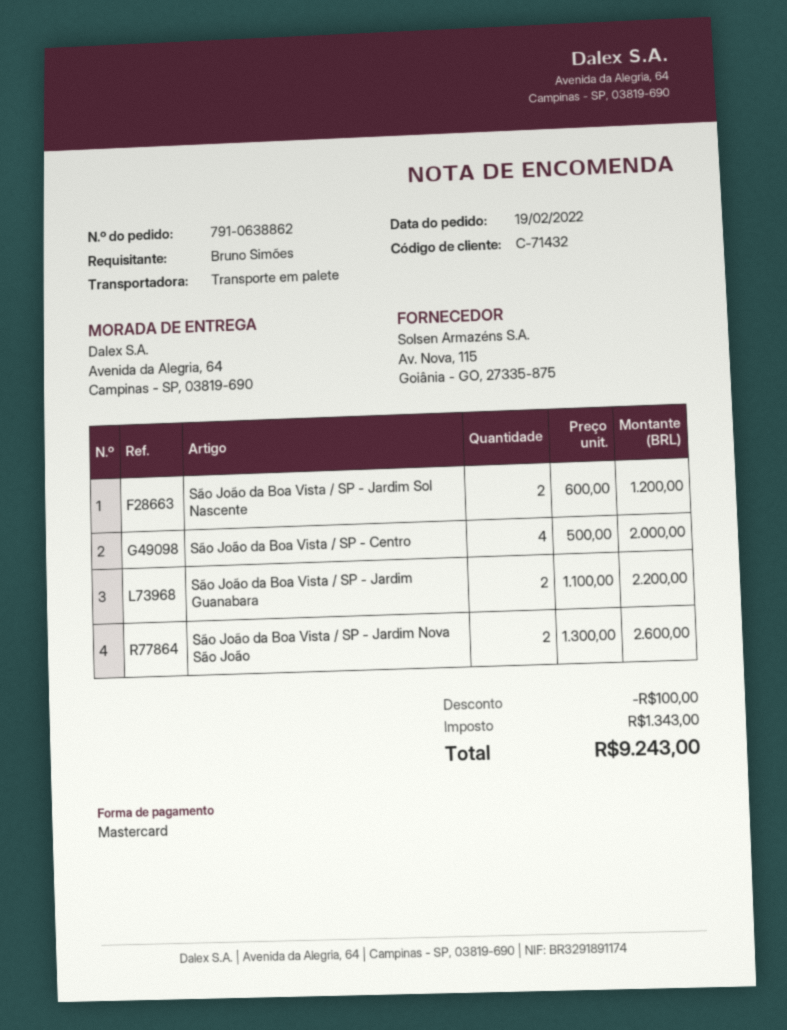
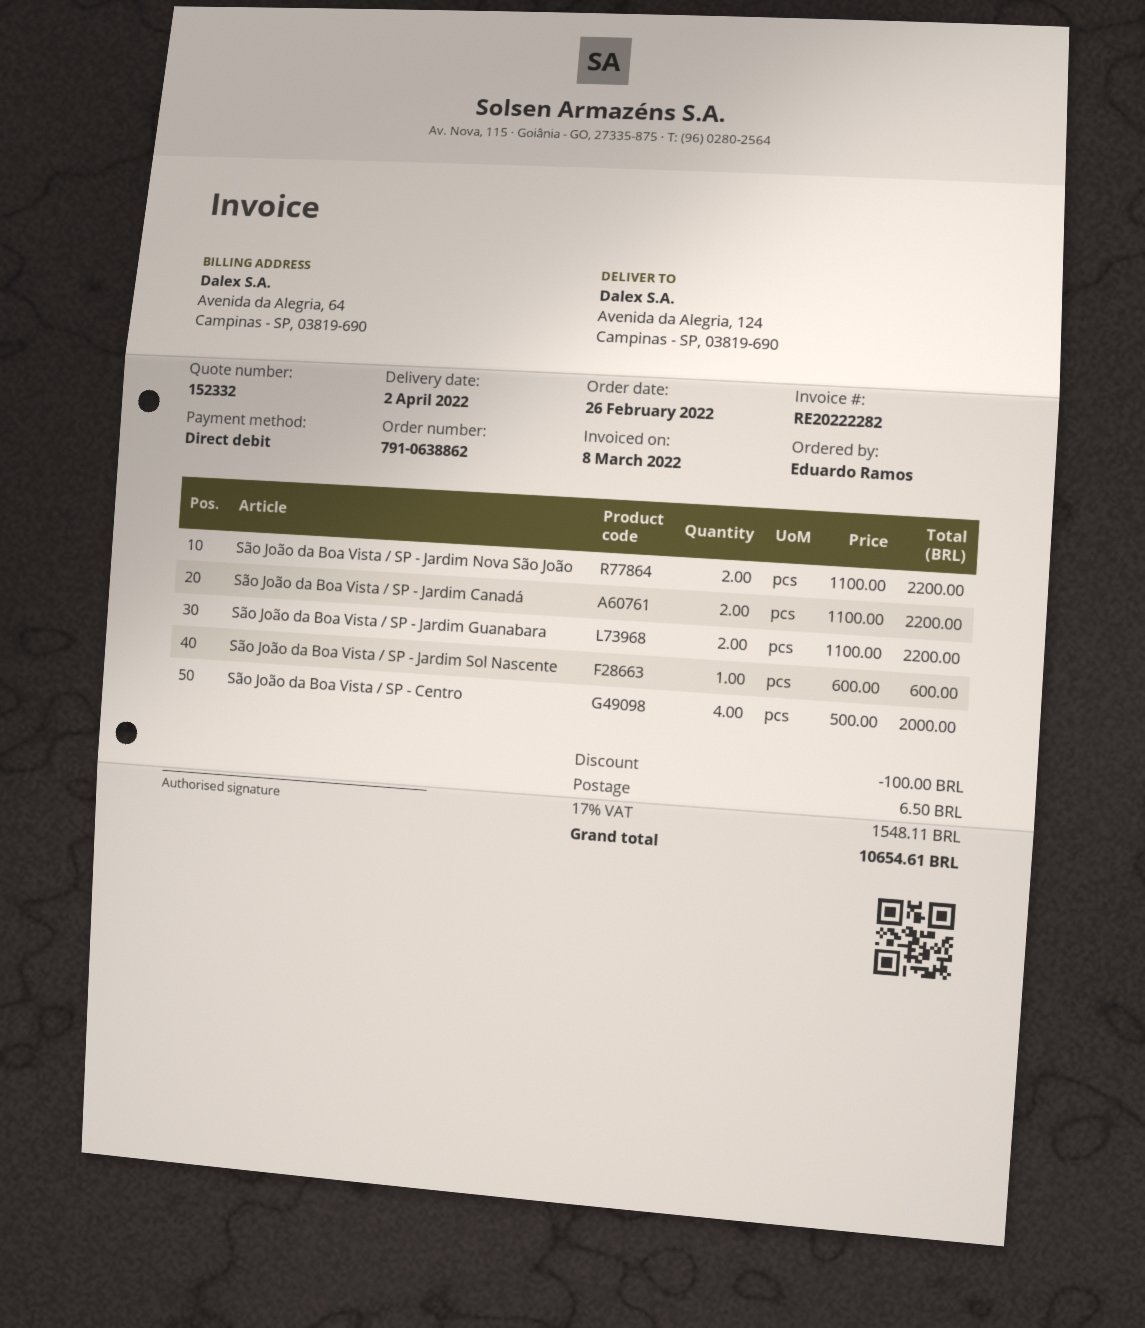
order date: 2022-02-19 -> 2022-02-26
ordered by: Bruno Simões -> Eduardo Ramos
payment method: Mastercard -> direct debit
ship to: Avenida da Alegria, 64, Campinas - SP, 03819-690 -> Avenida da Alegria, 124, Campinas - SP, 03819-690
São João da Boa Vista / SP - Jardim Sol Nascente: 2 x 600.00 = 1200.00 -> 1 x 600.00 = 600.00
São João da Boa Vista / SP - Jardim Nova São João: 2 x 1300.00 = 2600.00 -> 2 x 1100.00 = 2200.00
São João da Boa Vista / SP - Jardim Canadá: none -> 2 x 1100.00 = 2200.00
shipping: none -> 6.50
tax: 1343.00 -> 1548.11
total: 9243.00 -> 10654.61

